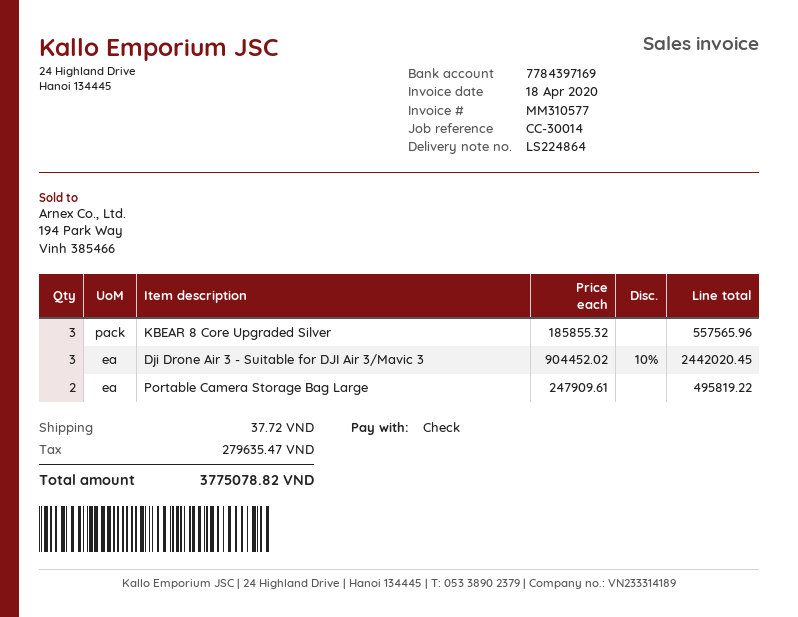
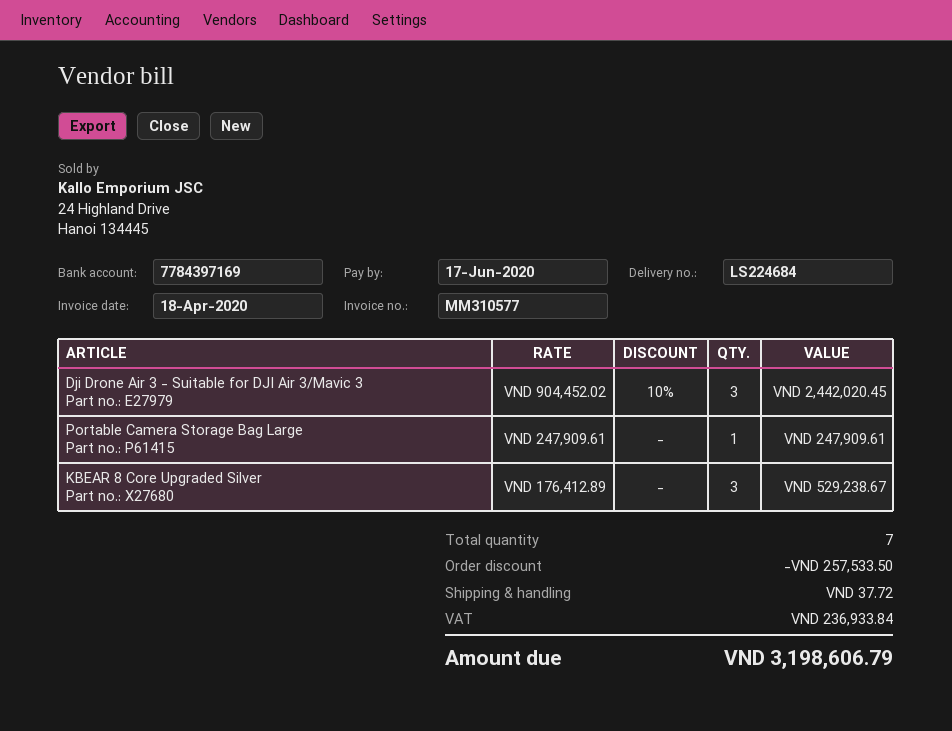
delivery note number: LS224864 -> LS224684
KBEAR 8 Core Upgraded Silver: 3 x 185855.32 = 557565.96 -> 3 x 176412.89 = 529238.67
Portable Camera Storage Bag Large: 2 x 247909.61 = 495819.22 -> 1 x 247909.61 = 247909.61
discount: none -> 257533.50
tax: 279635.47 -> 236933.84
total: 3775078.82 -> 3198606.79

